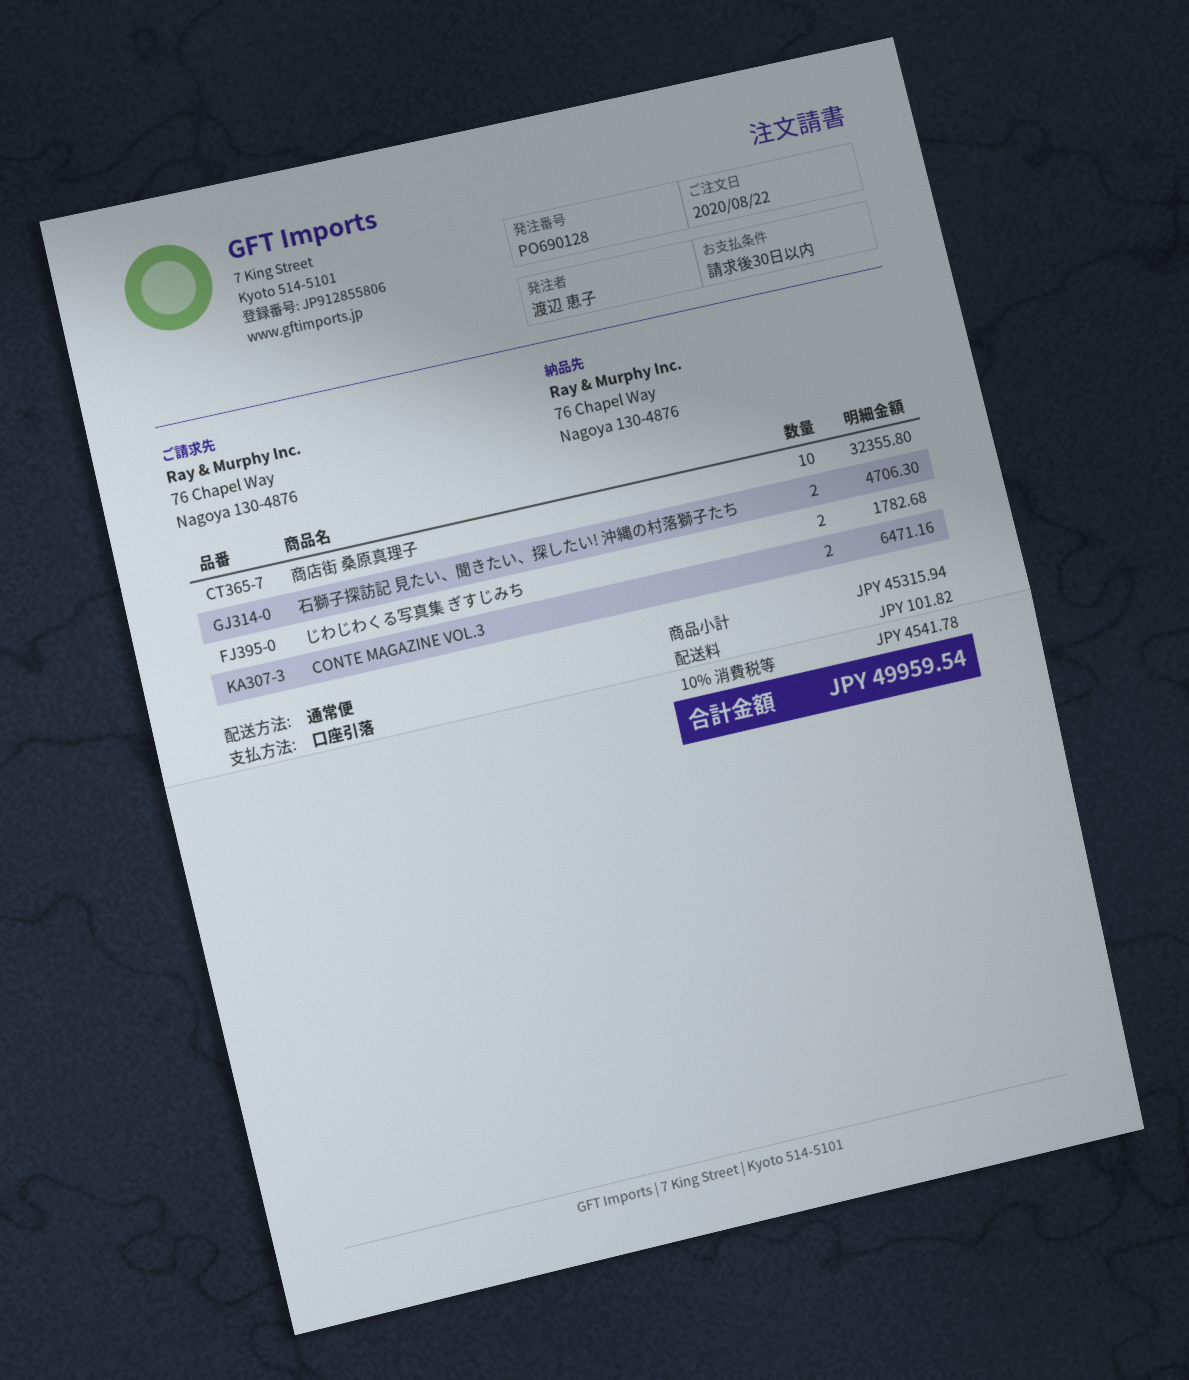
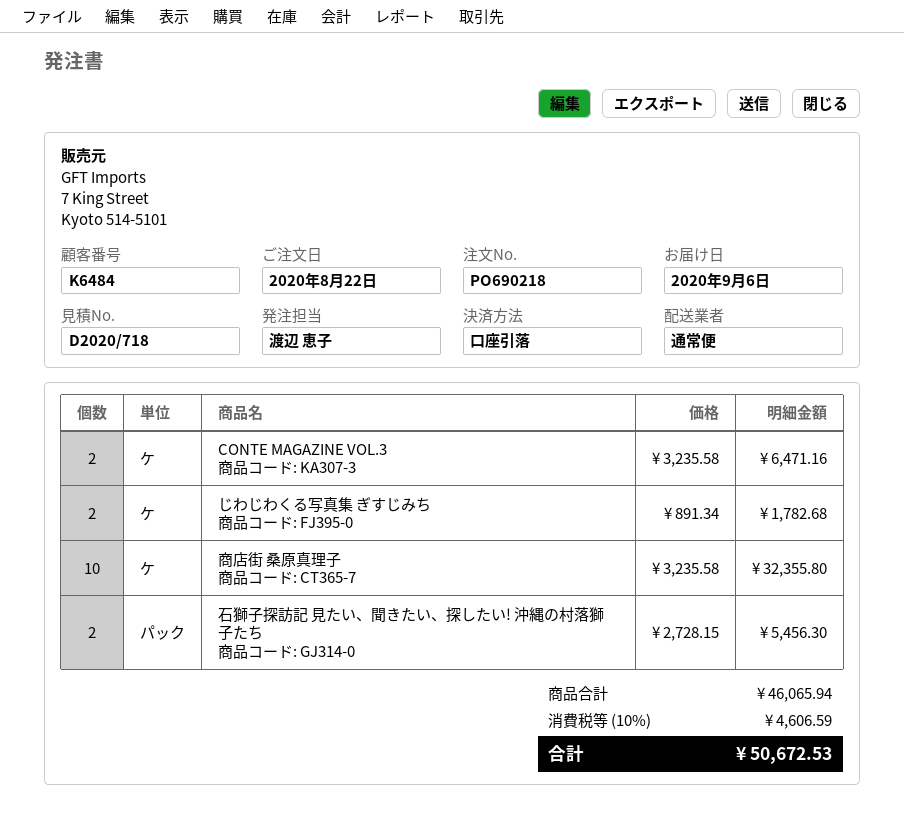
order number: PO690128 -> PO690218
石獅子探訪記 見たい、聞きたい、探したい! 沖縄の村落獅子たち: 2 for 4706.30 -> 2 for 5456.30
subtotal: 45315.94 -> 46065.94
shipping: 101.82 -> none
tax: 10% = 4541.78 -> 10% = 4606.59
total: 49959.54 -> 50672.53

